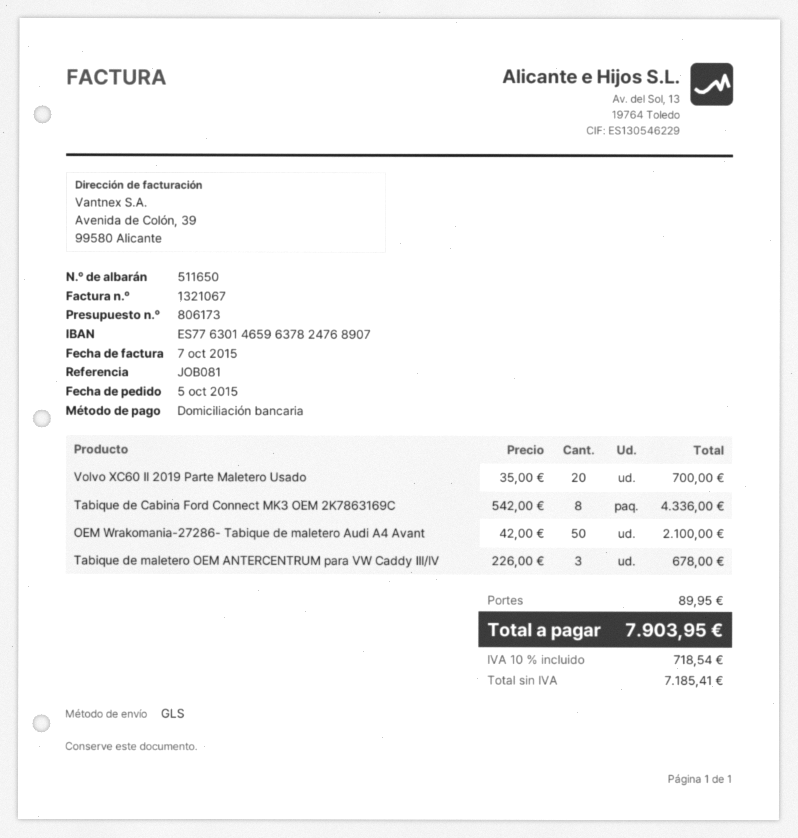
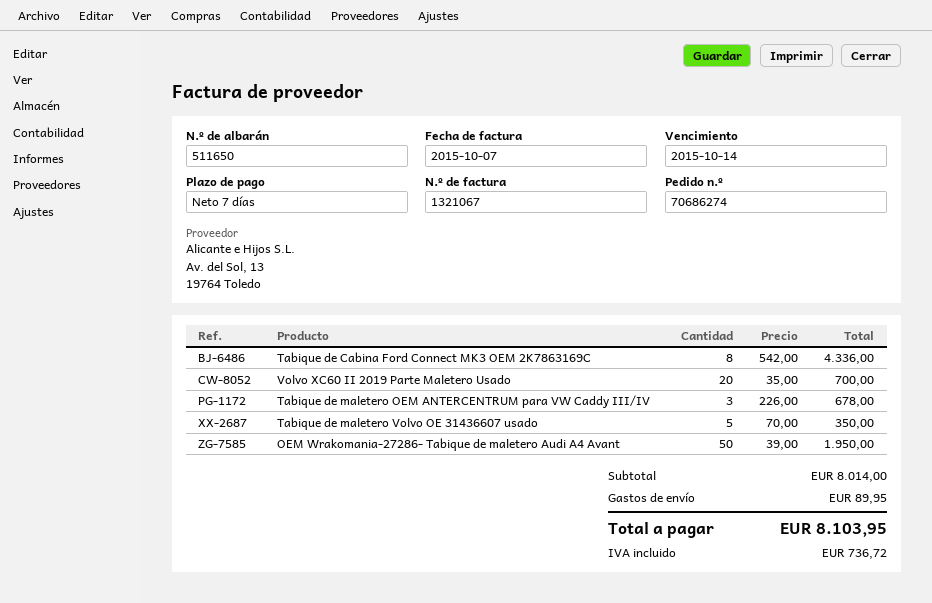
OEM Wrakomania-27286- Tabique de maletero Audi A4 Avant: 50 x 42.00 = 2100.00 -> 50 x 39.00 = 1950.00
Tabique de maletero Volvo OE 31436607 usado: none -> 5 x 70.00 = 350.00
tax: 718.54 -> 736.72
total: 7903.95 -> 8103.95

